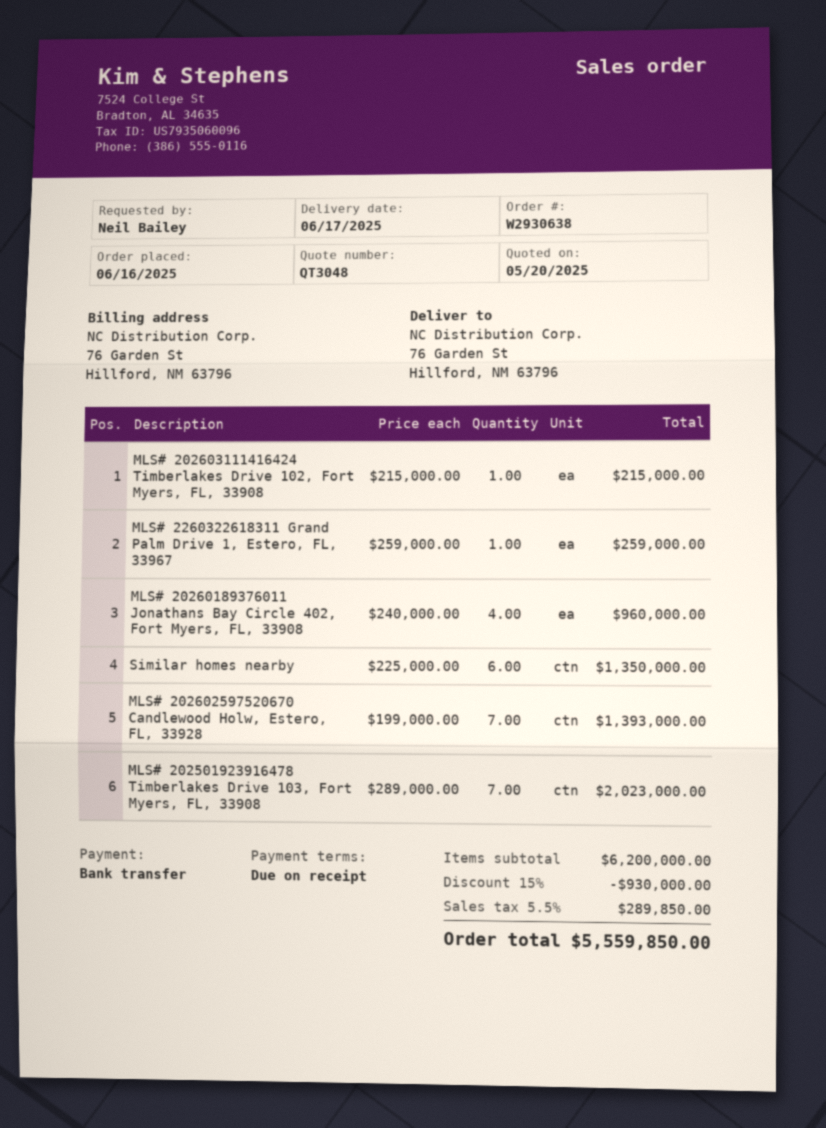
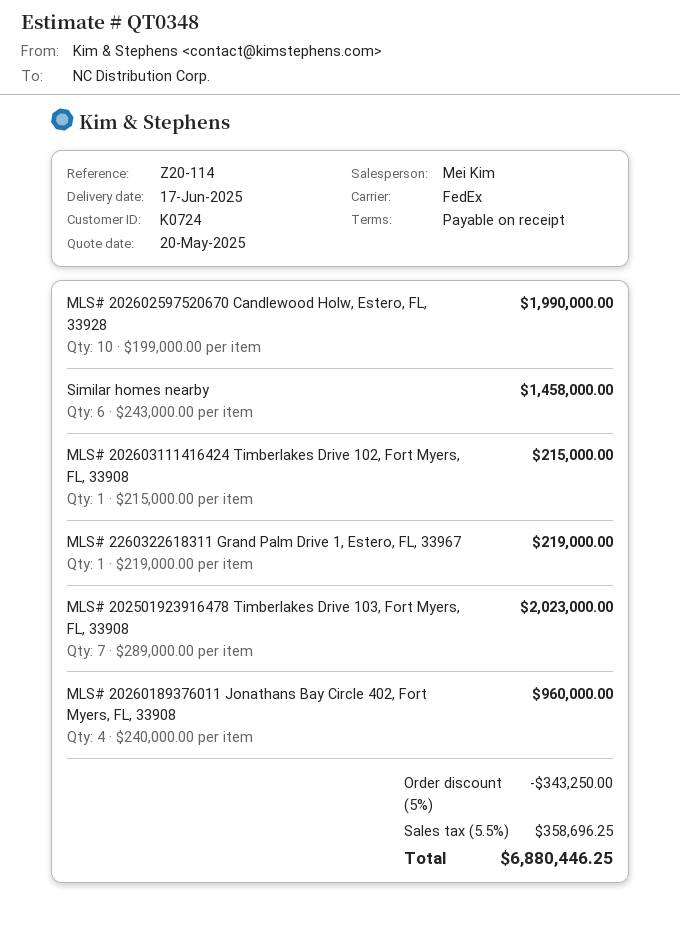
quote number: QT3048 -> QT0348
MLS# 2260322618311 Grand Palm Drive 1, Estero, FL, 33967: 1 x 259000.00 = 259000.00 -> 1 x 219000.00 = 219000.00
Similar homes nearby: 6 x 225000.00 = 1350000.00 -> 6 x 243000.00 = 1458000.00
MLS# 202602597520670 Candlewood Holw, Estero, FL, 33928: 7 x 199000.00 = 1393000.00 -> 10 x 199000.00 = 1990000.00
discount: 15% = 930000.00 -> 5% = 343250.00
tax: 5.5% = 289850.00 -> 5.5% = 358696.25
total: 5559850.00 -> 6880446.25

